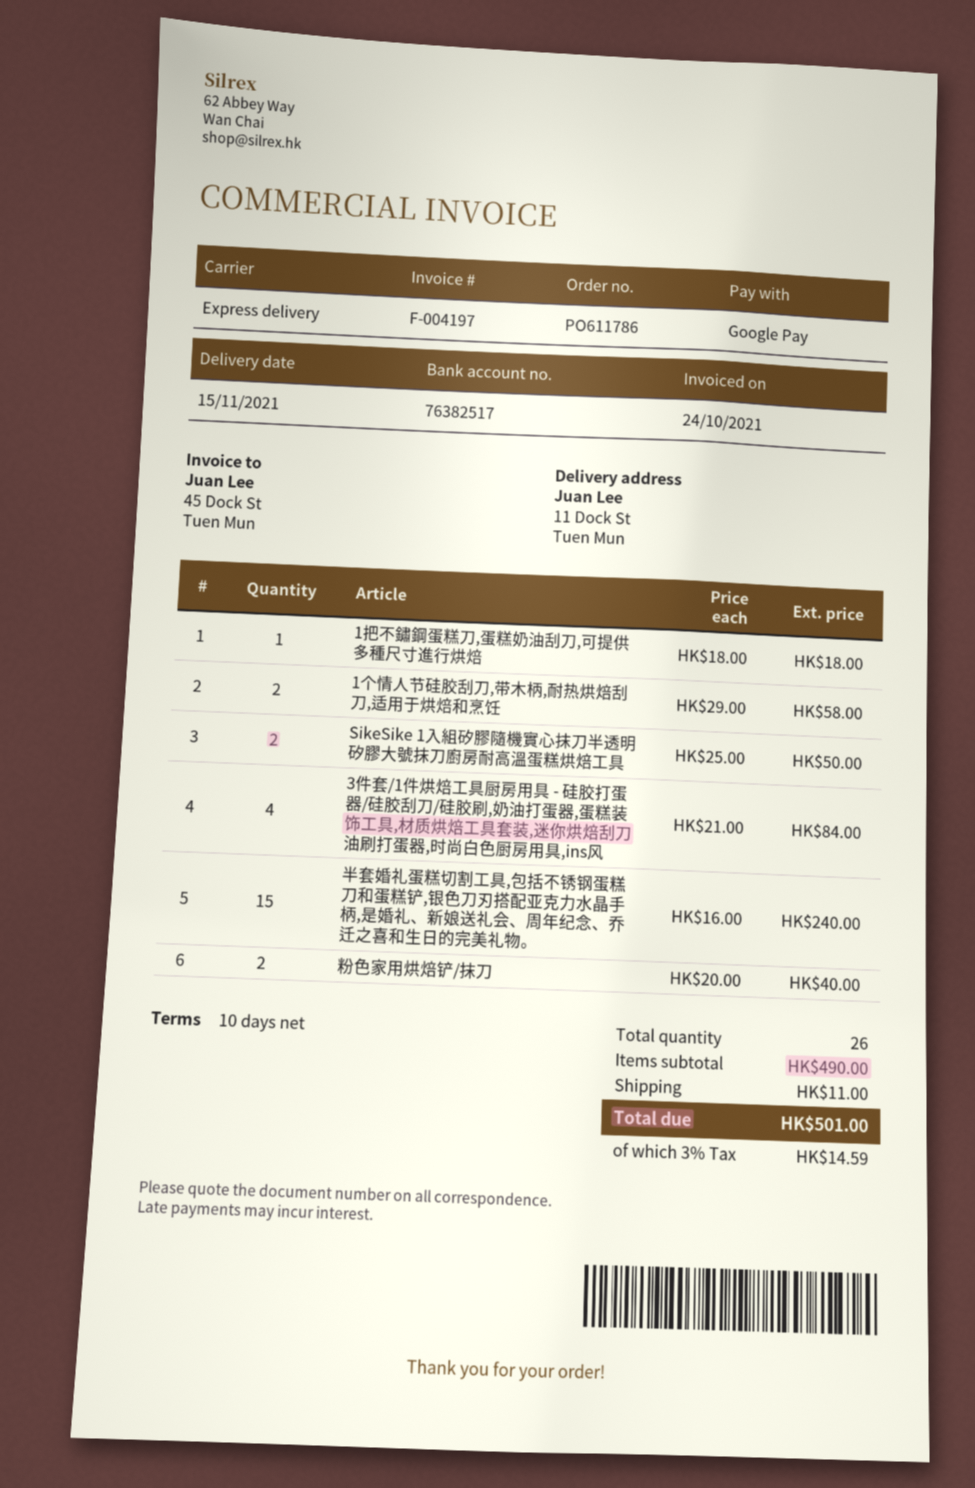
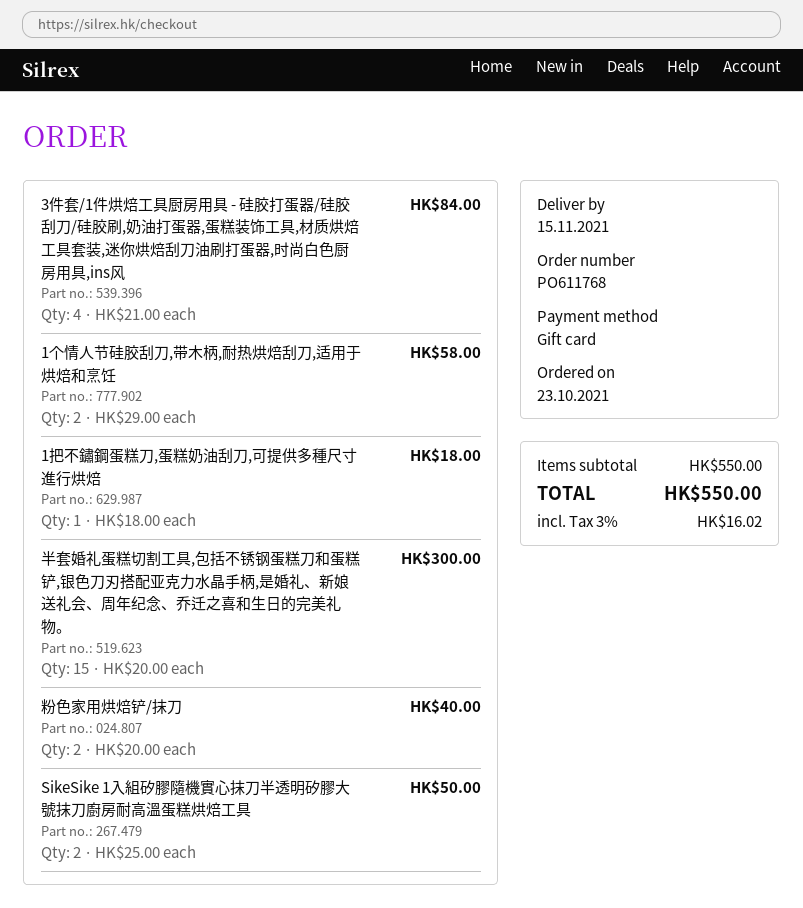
order number: PO611786 -> PO611768
payment method: Google Pay -> gift card
半套婚礼蛋糕切割工具,包括不锈钢蛋糕刀和蛋糕铲,银色刀刃搭配亚克力水晶手柄,是婚礼、新娘送礼会、周年纪念、乔迁之喜和生日的完美礼物。: 15 x 16.00 = 240.00 -> 15 x 20.00 = 300.00
subtotal: 490.00 -> 550.00
shipping: 11.00 -> none
tax: 3% = 14.59 -> 3% = 16.02
total: 501.00 -> 550.00

